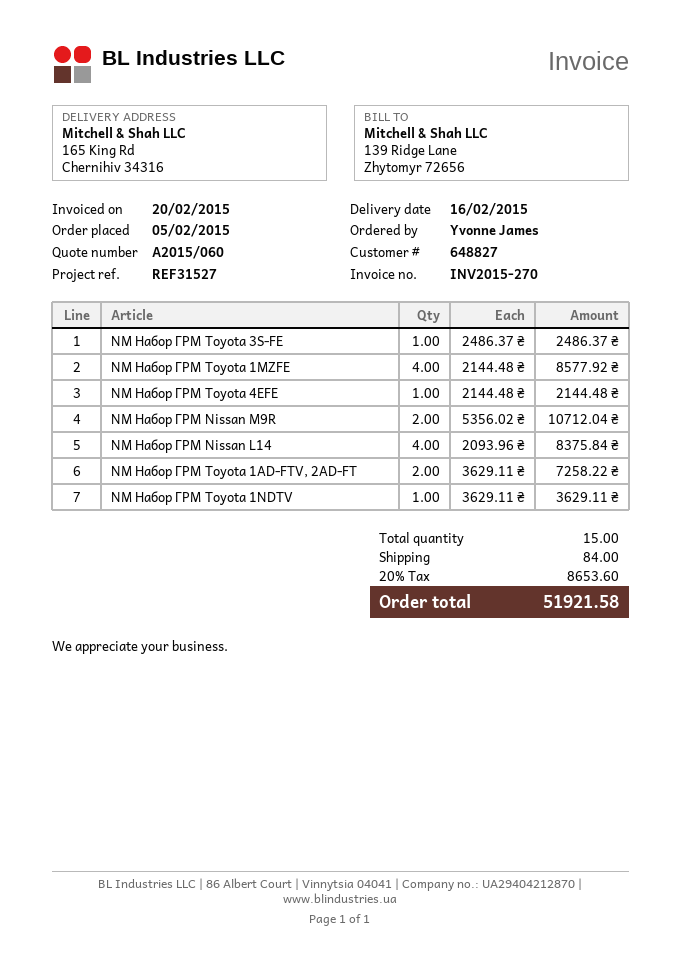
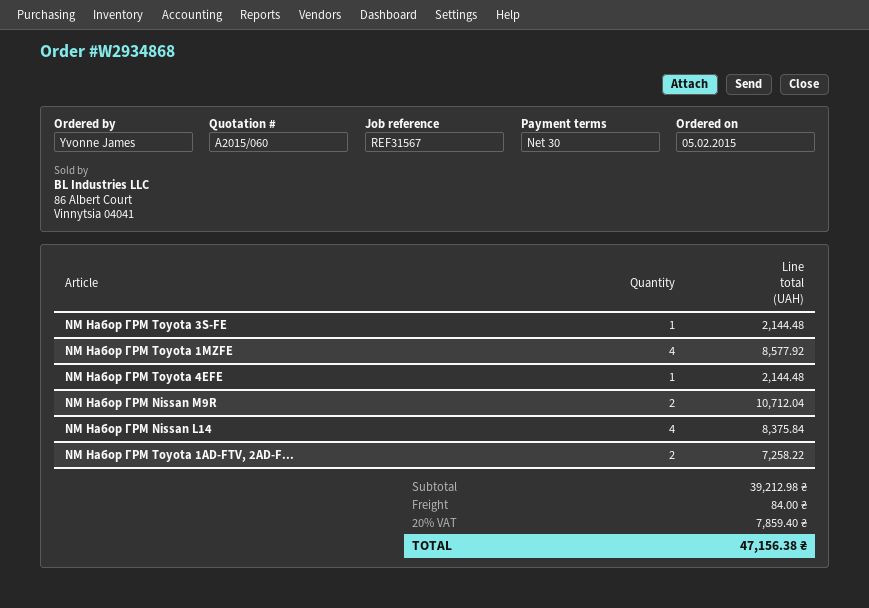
reference: REF31527 -> REF31567
NM Набор ГРМ Toyota 3S-FE: 1 for 2486.37 -> 1 for 2144.48
NM Набор ГРМ Toyota 1NDTV: 1 for 3629.11 -> none
tax: 20% = 8653.60 -> 20% = 7859.40
total: 51921.58 -> 47156.38

